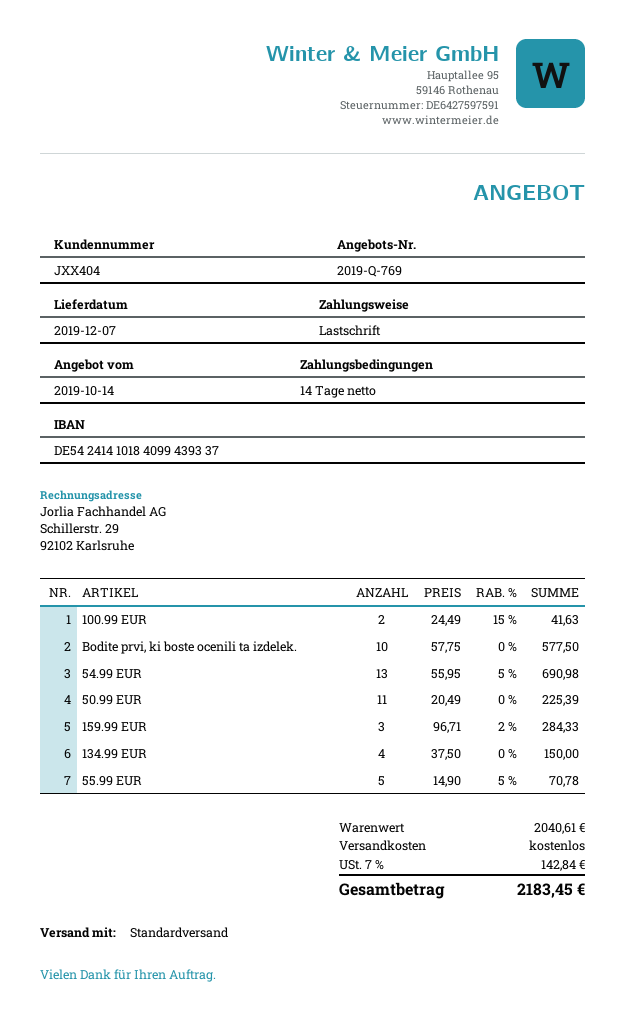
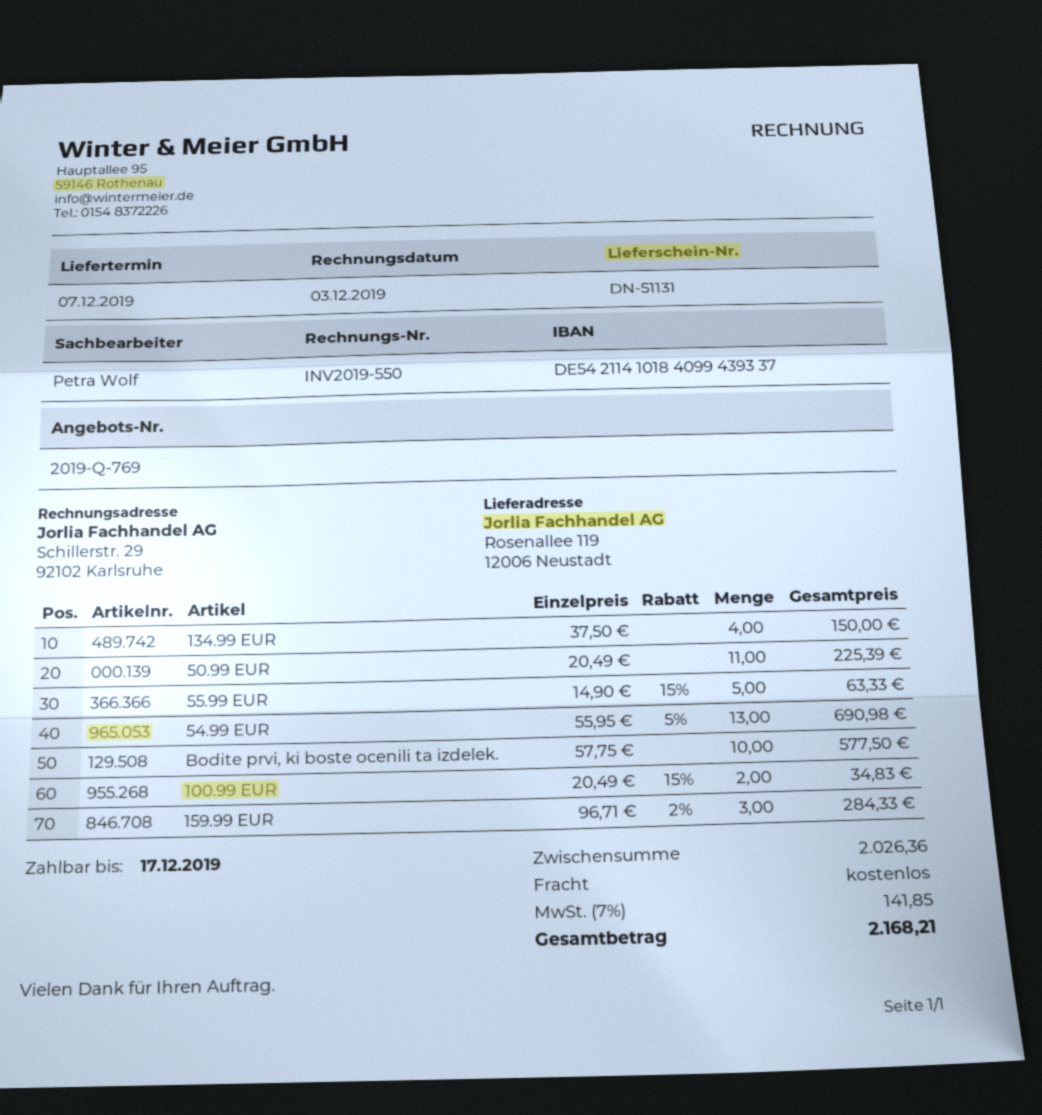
bank account: DE54241410184099439337 -> DE54211410184099439337
100.99 EUR: 2 x 24.49 - 15% = 41.63 -> 2 x 20.49 - 15% = 34.83
55.99 EUR: 5 x 14.90 - 5% = 70.78 -> 5 x 14.90 - 15% = 63.33
subtotal: 2040.61 -> 2026.36
tax: 7% = 142.84 -> 7% = 141.85
total: 2183.45 -> 2168.21

